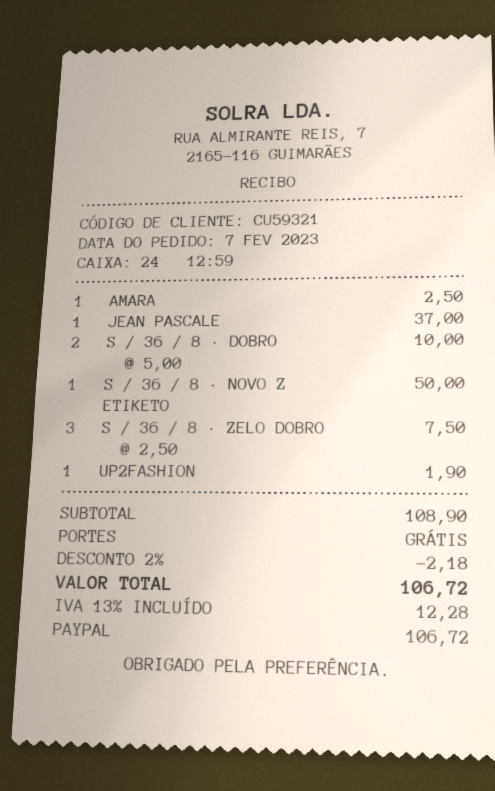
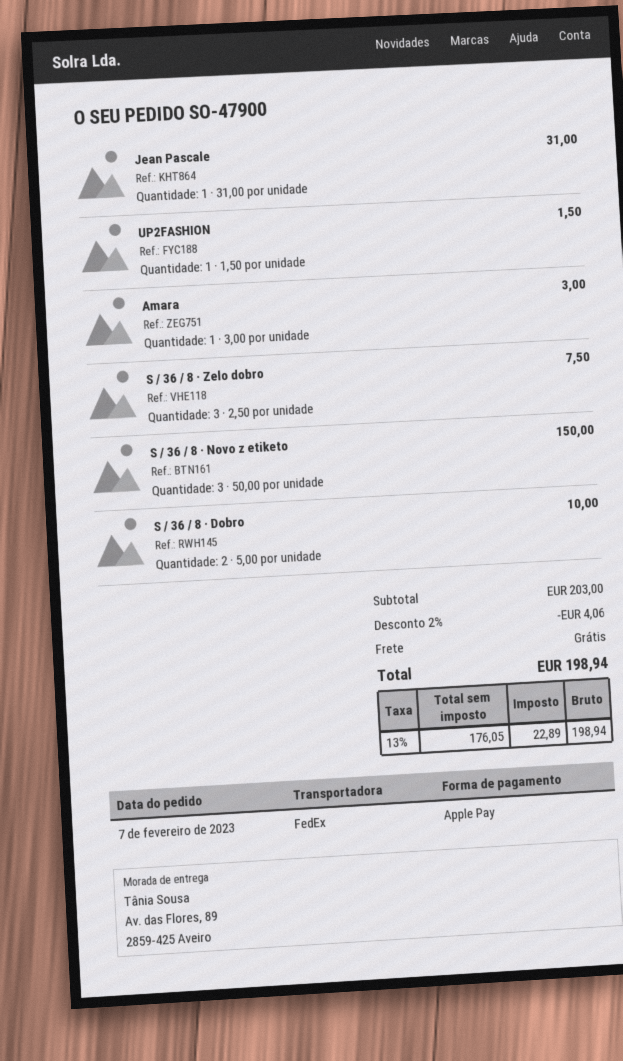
payment method: PayPal -> Apple Pay
AMARA: 1 x 2.50 = 2.50 -> 1 x 3.00 = 3.00
JEAN PASCALE: 1 x 37.00 = 37.00 -> 1 x 31.00 = 31.00
S / 36 / 8 · NOVO Z ETIKETO: 1 x 50.00 = 50.00 -> 3 x 50.00 = 150.00
UP2FASHION: 1 x 1.90 = 1.90 -> 1 x 1.50 = 1.50
subtotal: 108.90 -> 203.00
discount: 2% = 2.18 -> 2% = 4.06
tax: 13% = 12.28 -> 13% = 22.89
total: 106.72 -> 198.94

